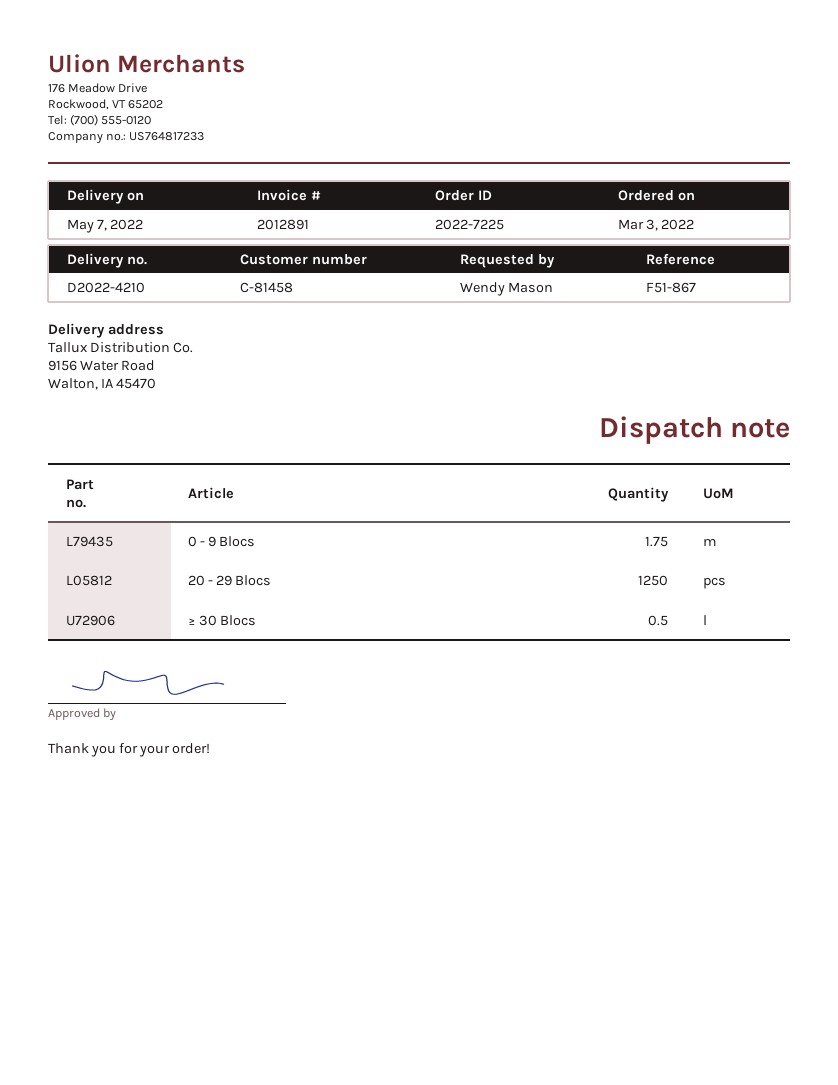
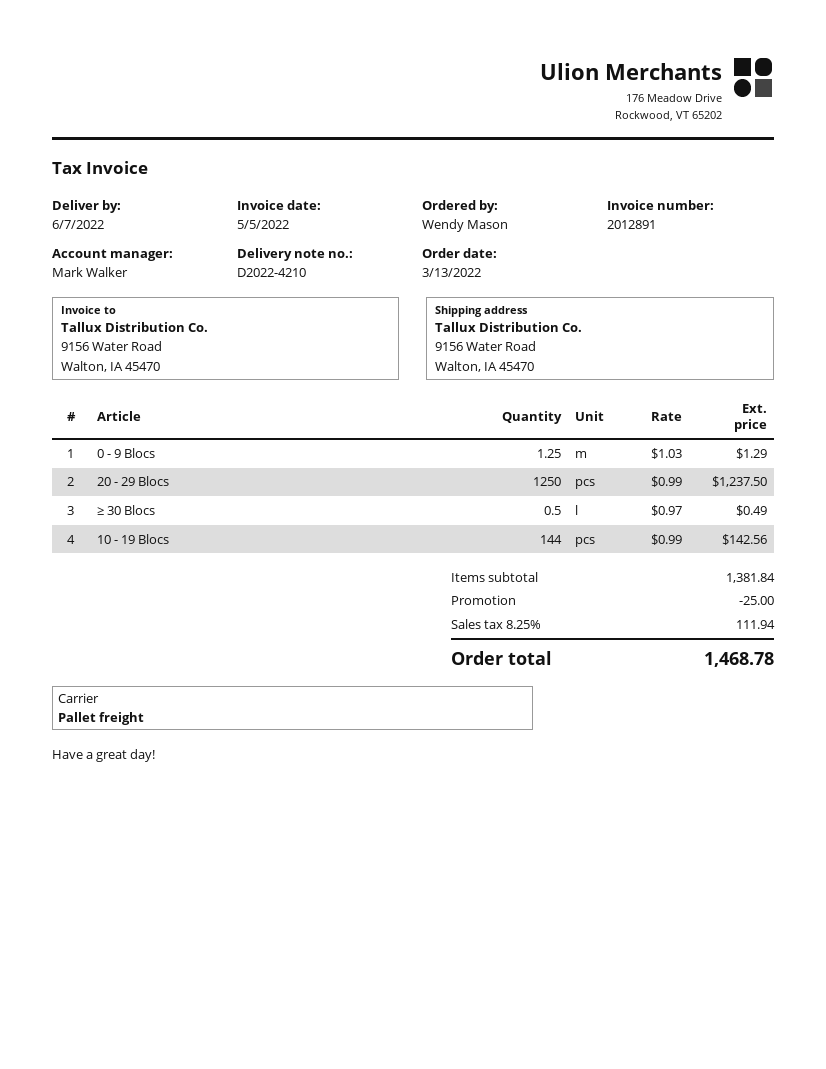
order date: 2022-03-03 -> 2022-03-13
delivery date: 2022-05-07 -> 2022-06-07
0 - 9 Blocs: 1.75 -> 1.25
10 - 19 Blocs: none -> 144

